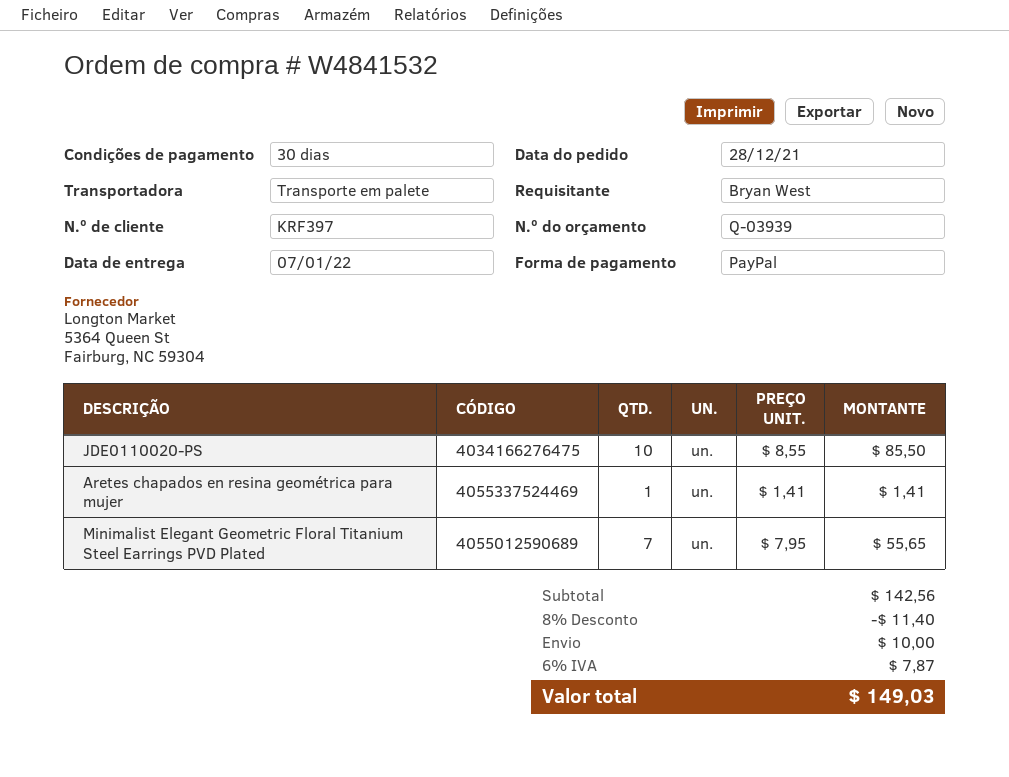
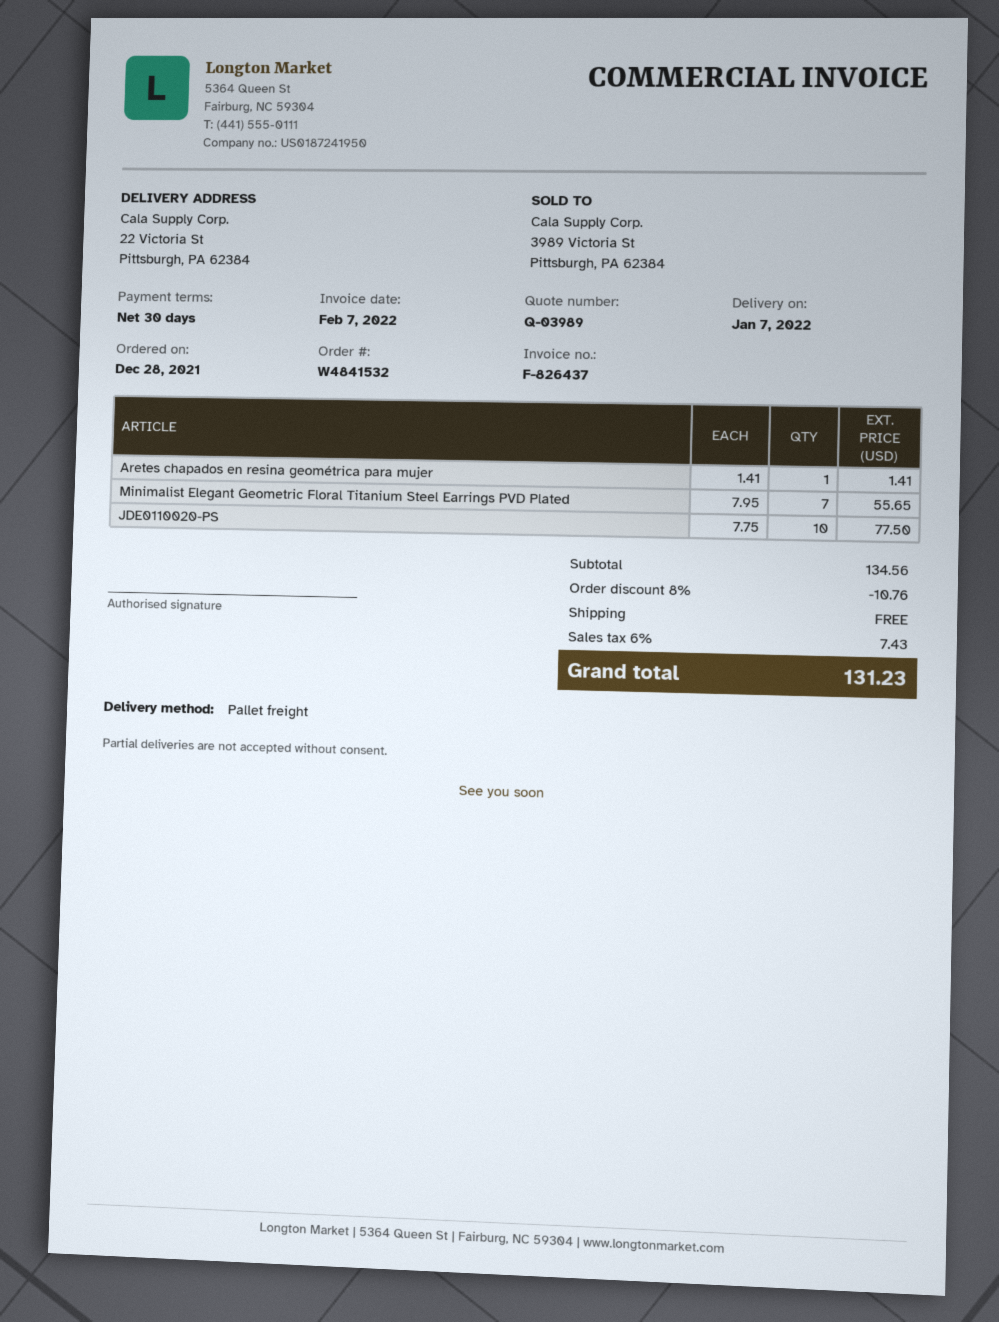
quote number: Q-03939 -> Q-03989
JDE0110020-PS: 10 x 8.55 = 85.50 -> 10 x 7.75 = 77.50
subtotal: 142.56 -> 134.56
discount: 8% = 11.40 -> 8% = 10.76
shipping: 10.00 -> 0.00
tax: 6% = 7.87 -> 6% = 7.43
total: 149.03 -> 131.23

